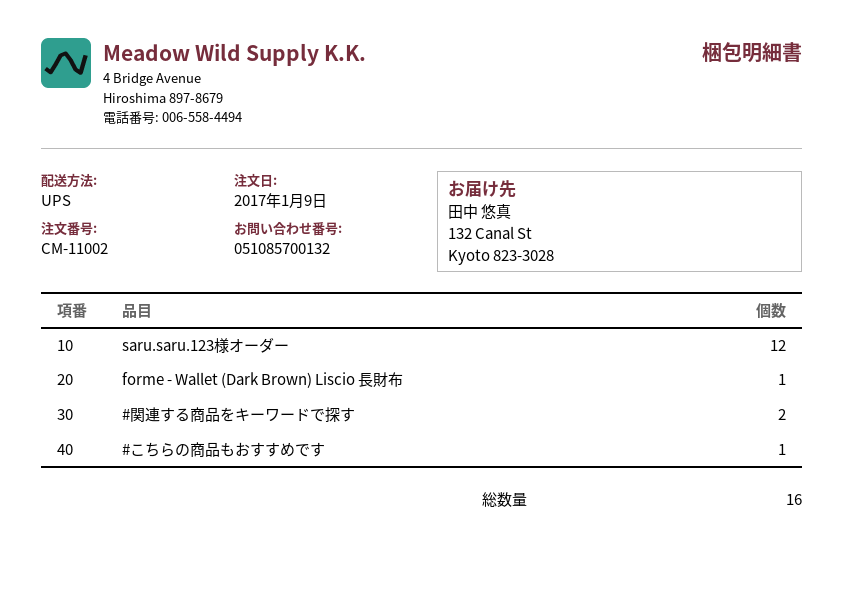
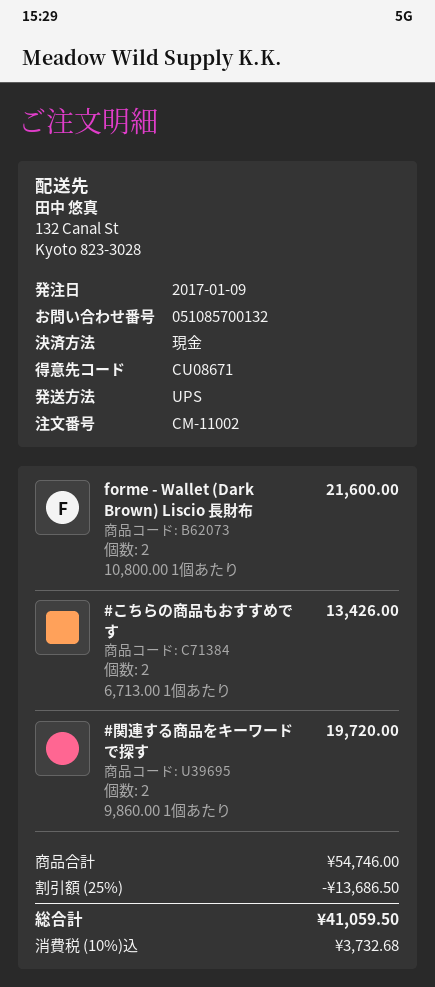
saru.saru.123様オーダー: 12 -> none
forme - Wallet (Dark Brown) Liscio 長財布: 1 -> 2
#こちらの商品もおすすめです: 1 -> 2

